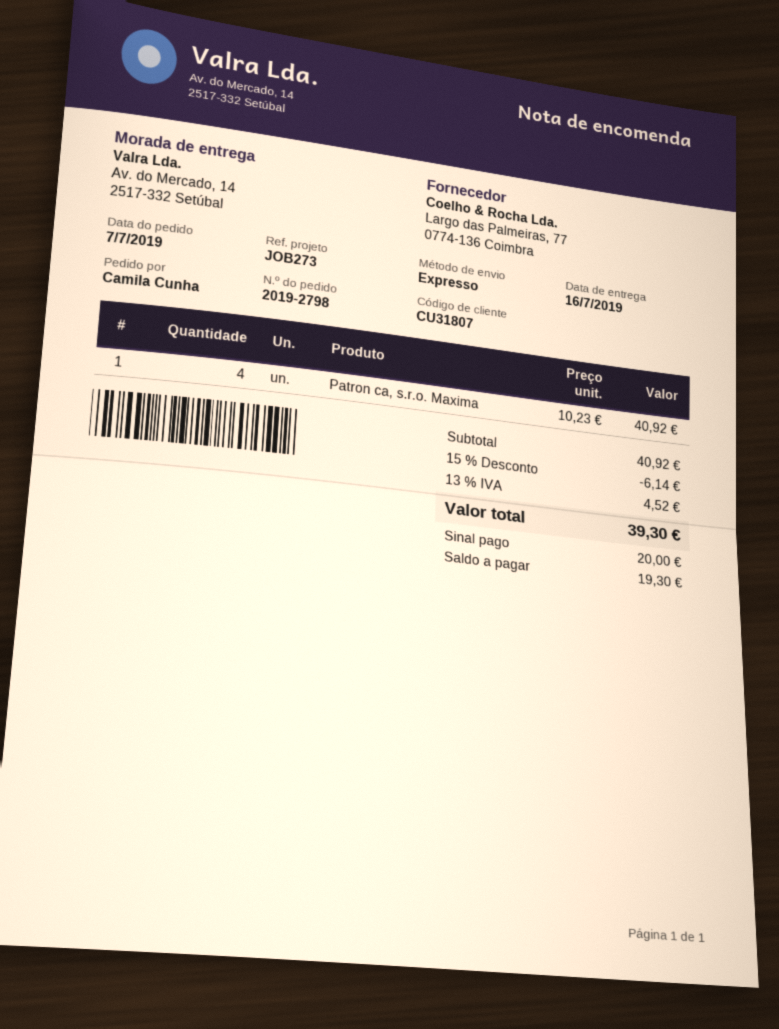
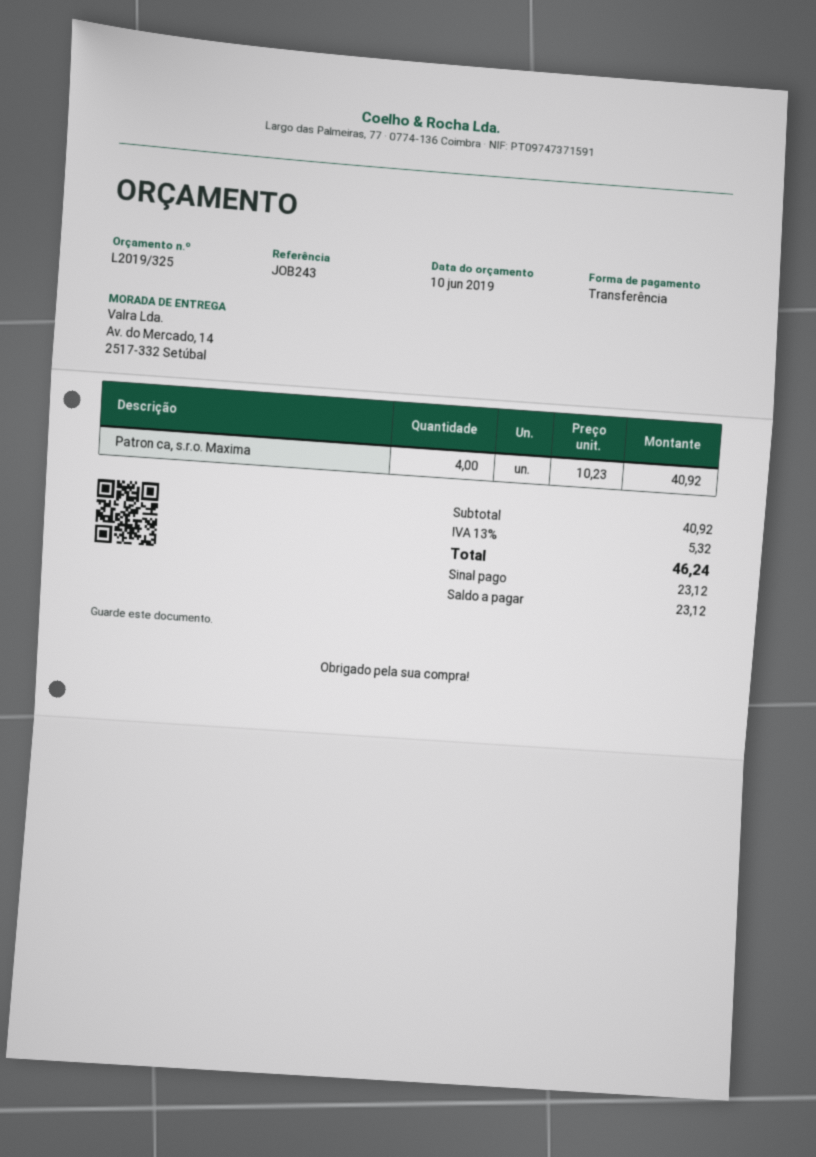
reference: JOB273 -> JOB243
discount: 15% = 6.14 -> none
tax: 13% = 4.52 -> 13% = 5.32
total: 39.30 -> 46.24
deposit: 20.00 -> 23.12
balance: 19.30 -> 23.12

